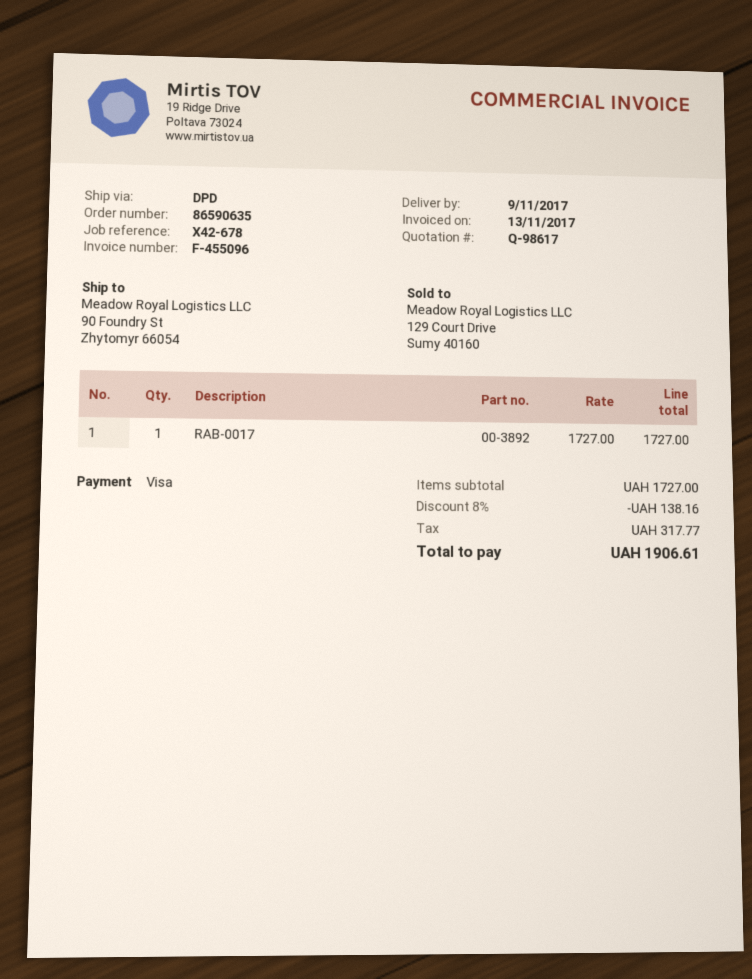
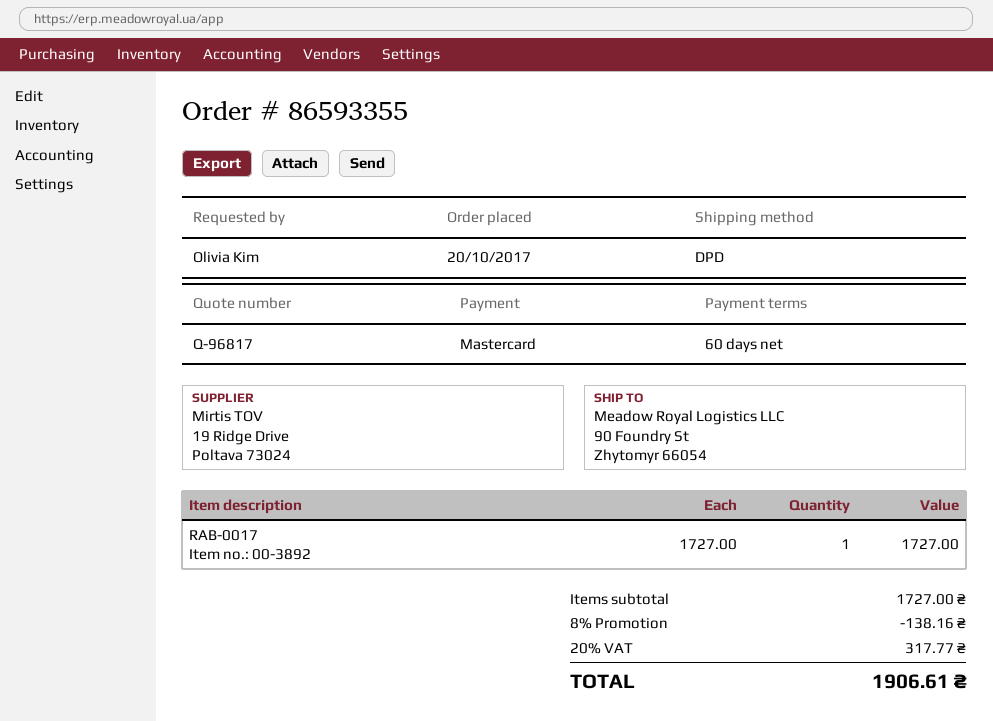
quote number: Q-98617 -> Q-96817
order number: 86590635 -> 86593355
payment method: Visa -> Mastercard

